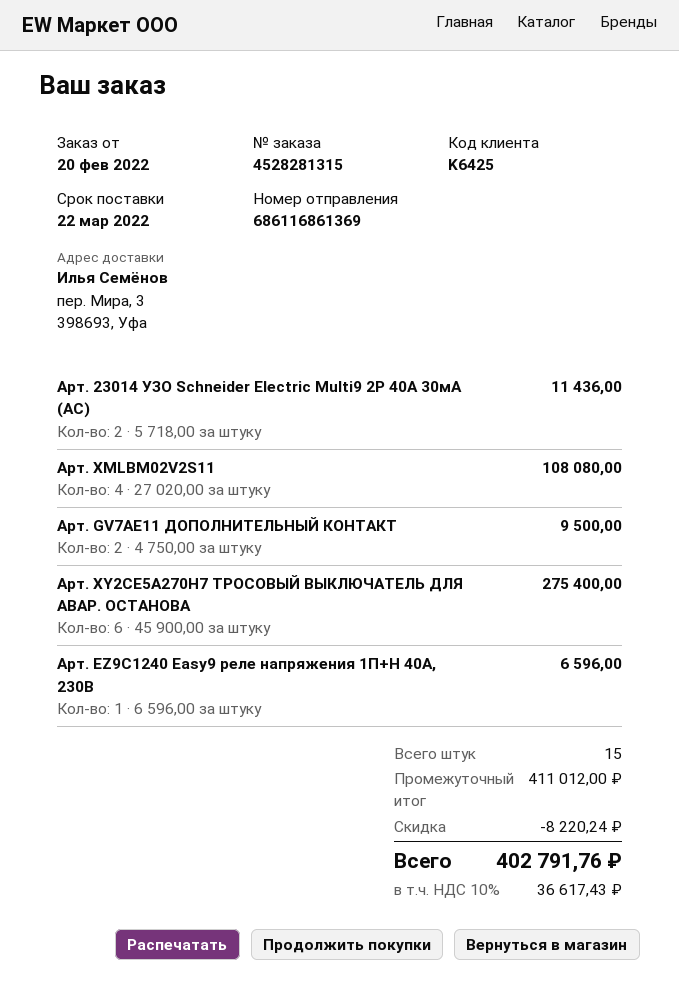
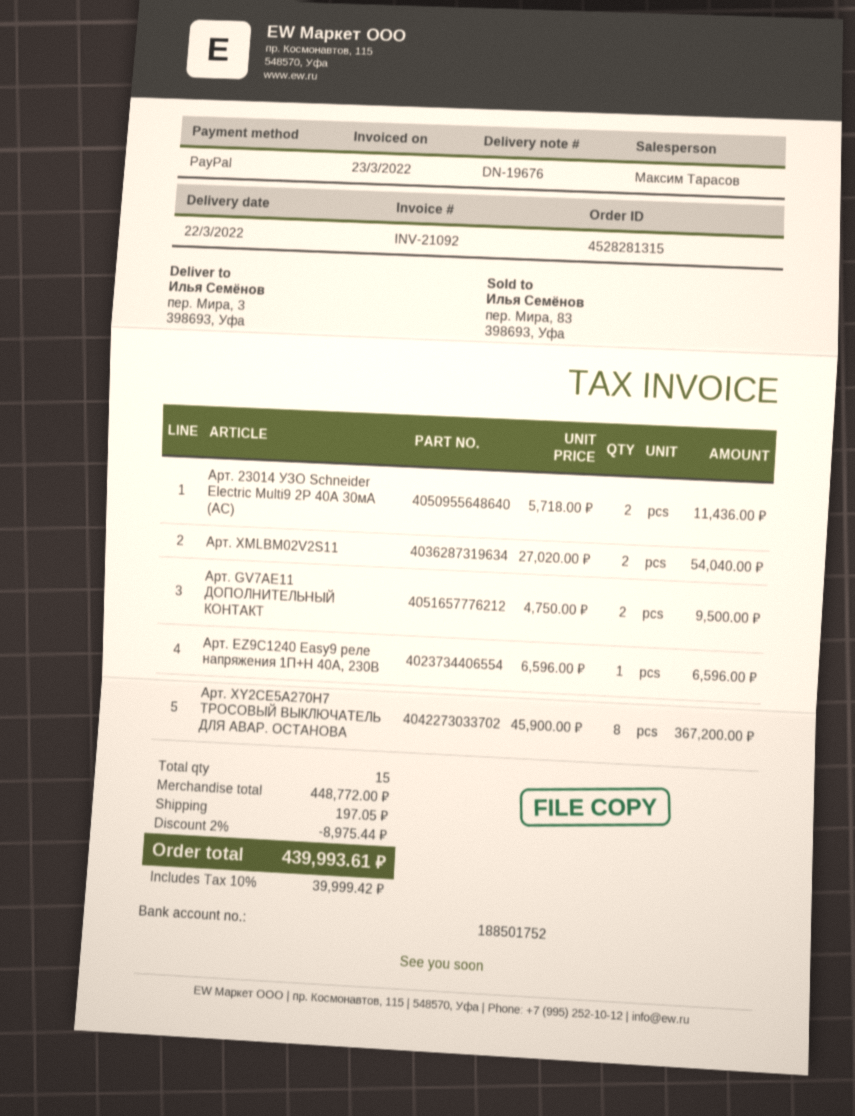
Арт. XMLBM02V2S11: 4 x 27020.00 = 108080.00 -> 2 x 27020.00 = 54040.00
Арт. XY2CE5A270H7 ТРОСОВЫЙ ВЫКЛЮЧАТЕЛЬ ДЛЯ АВАР. ОСТАНОВА: 6 x 45900.00 = 275400.00 -> 8 x 45900.00 = 367200.00
subtotal: 411012.00 -> 448772.00
discount: 8220.24 -> 8975.44
shipping: none -> 197.05
tax: 10% = 36617.43 -> 10% = 39999.42
total: 402791.76 -> 439993.61

